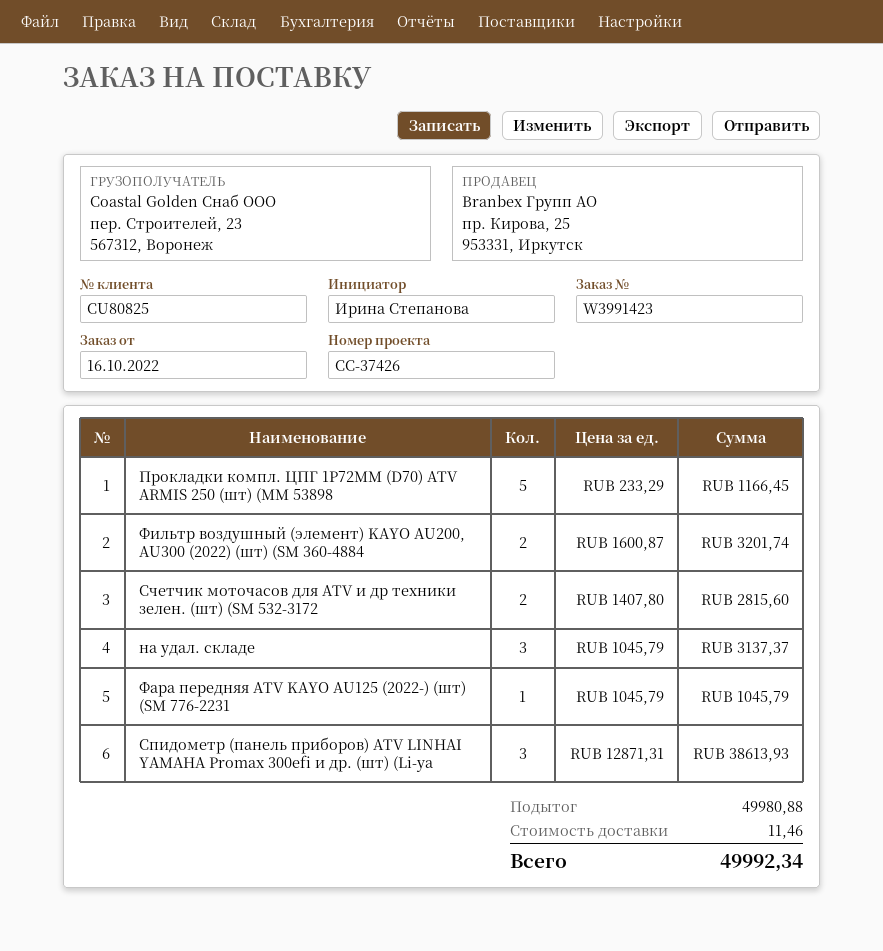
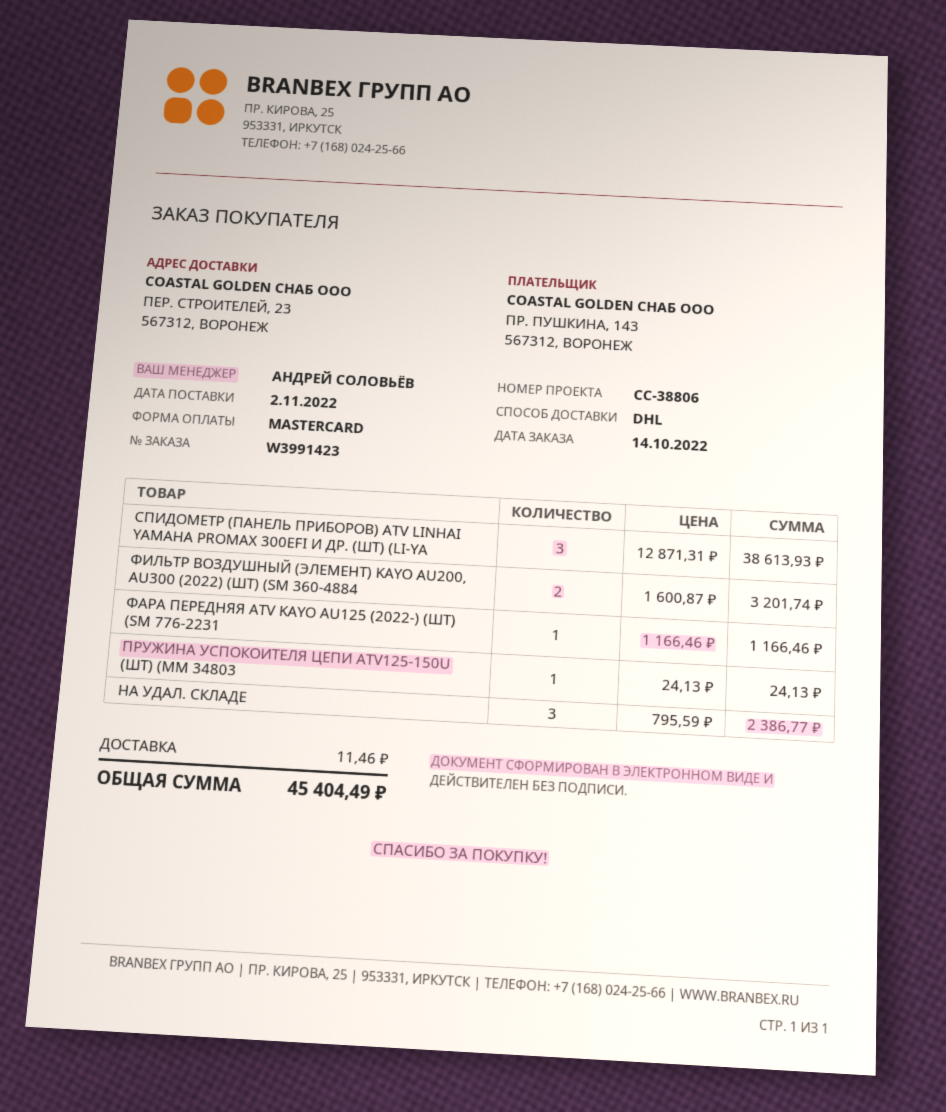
order date: 2022-10-16 -> 2022-10-14
reference: CC-37426 -> CC-38806
Прокладки компл. ЦПГ 1P72MM (D70) ATV ARMIS 250 (шт) (MM 53898: 5 x 233.29 = 1166.45 -> none
Счетчик моточасов для ATV и др техники зелен. (шт) (SM 532-3172: 2 x 1407.80 = 2815.60 -> none
на удал. складе: 3 x 1045.79 = 3137.37 -> 3 x 795.59 = 2386.77
Фара передняя ATV KAYO AU125 (2022-) (шт) (SM 776-2231: 1 x 1045.79 = 1045.79 -> 1 x 1166.46 = 1166.46
ПРУЖИНА УСПОКОИТЕЛЯ ЦЕПИ ATV125-150U (ШТ) (MМ 34803: none -> 1 x 24.13 = 24.13
total: 49992.34 -> 45404.49

